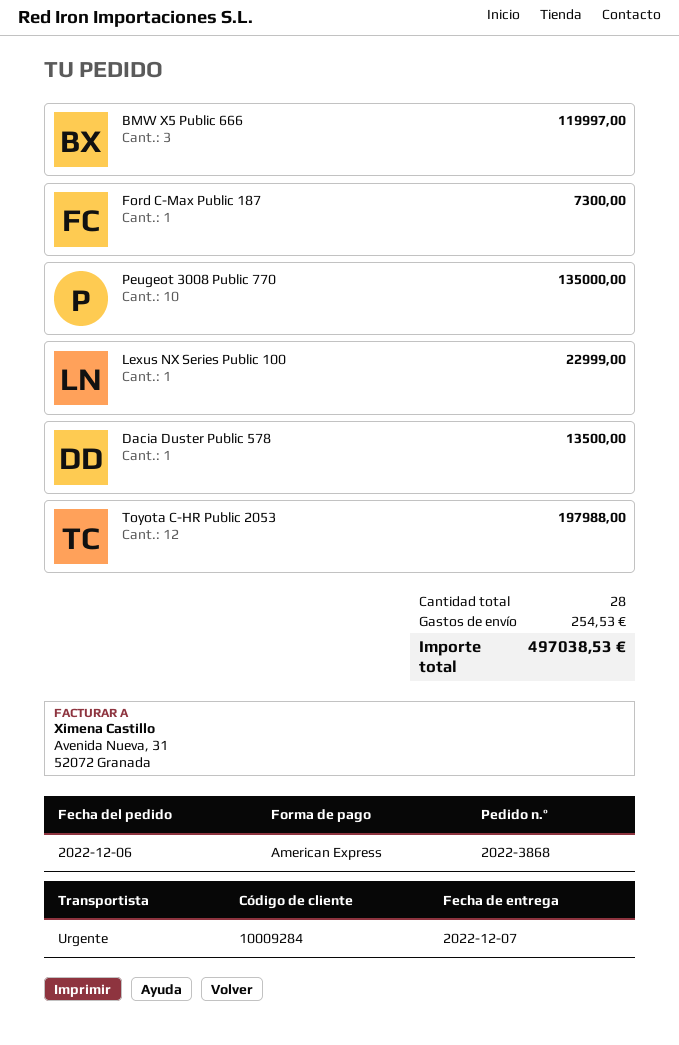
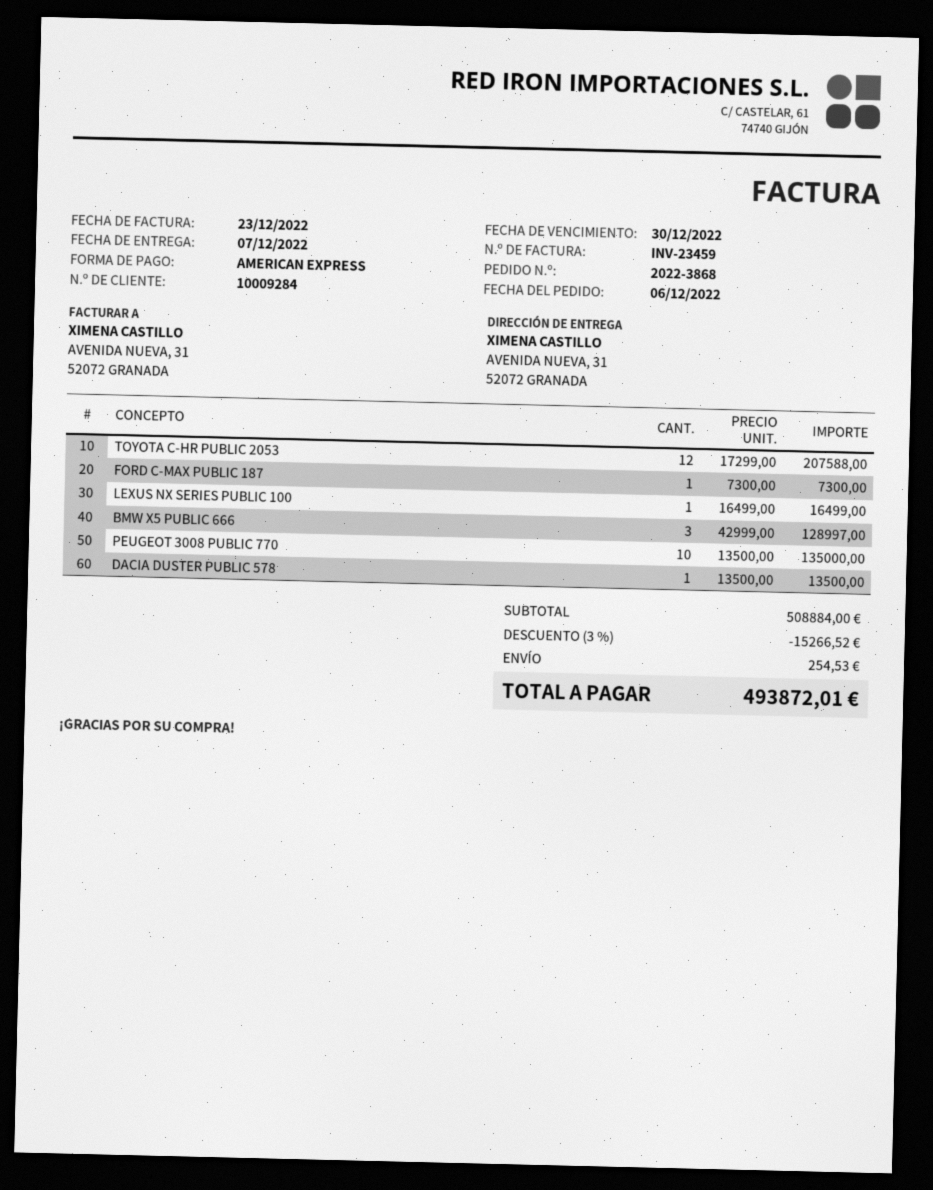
BMW X5 Public 666: 3 for 119997.00 -> 3 for 128997.00
Lexus NX Series Public 100: 1 for 22999.00 -> 1 for 16499.00
Toyota C-HR Public 2053: 12 for 197988.00 -> 12 for 207588.00
discount: none -> 3% = 15266.52
total: 497038.53 -> 493872.01

